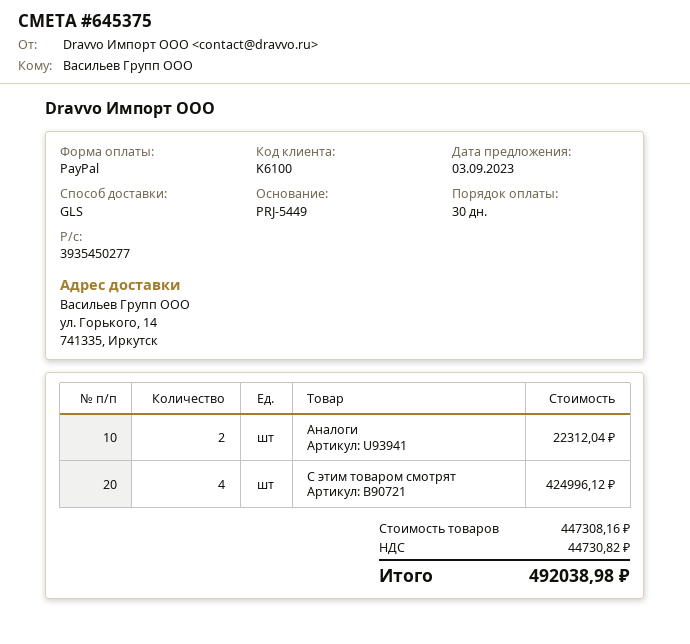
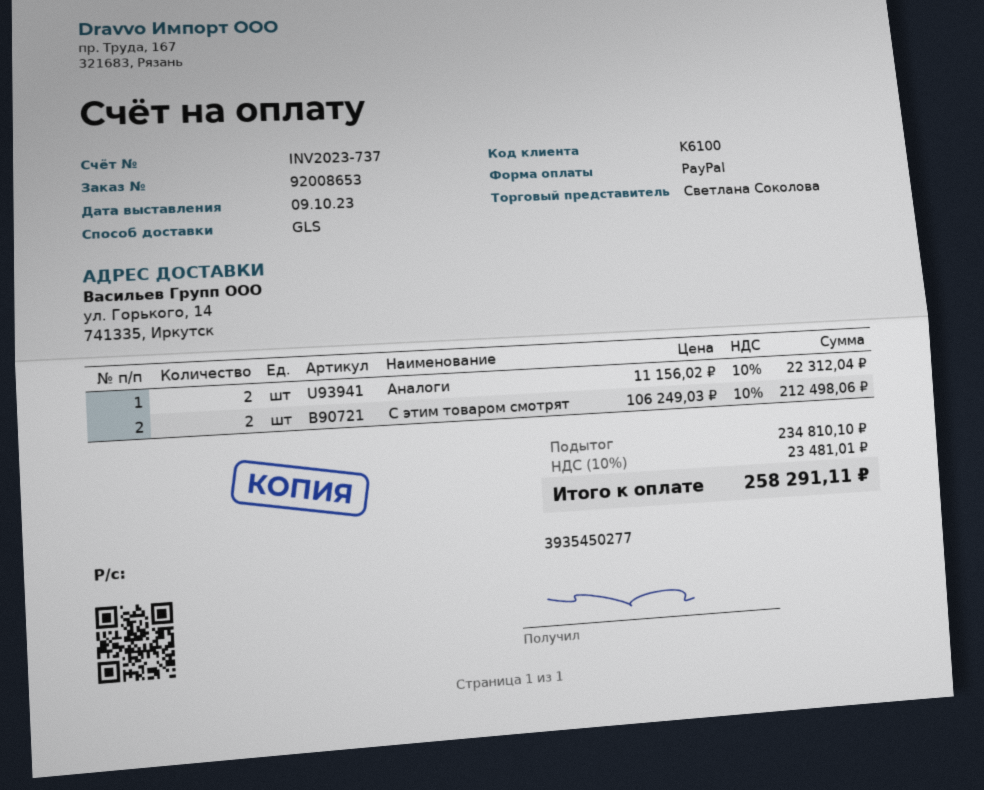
С этим товаром смотрят: 4 for 424996.12 -> 2 for 212498.06
subtotal: 447308.16 -> 234810.10
tax: 44730.82 -> 23481.01
total: 492038.98 -> 258291.11

